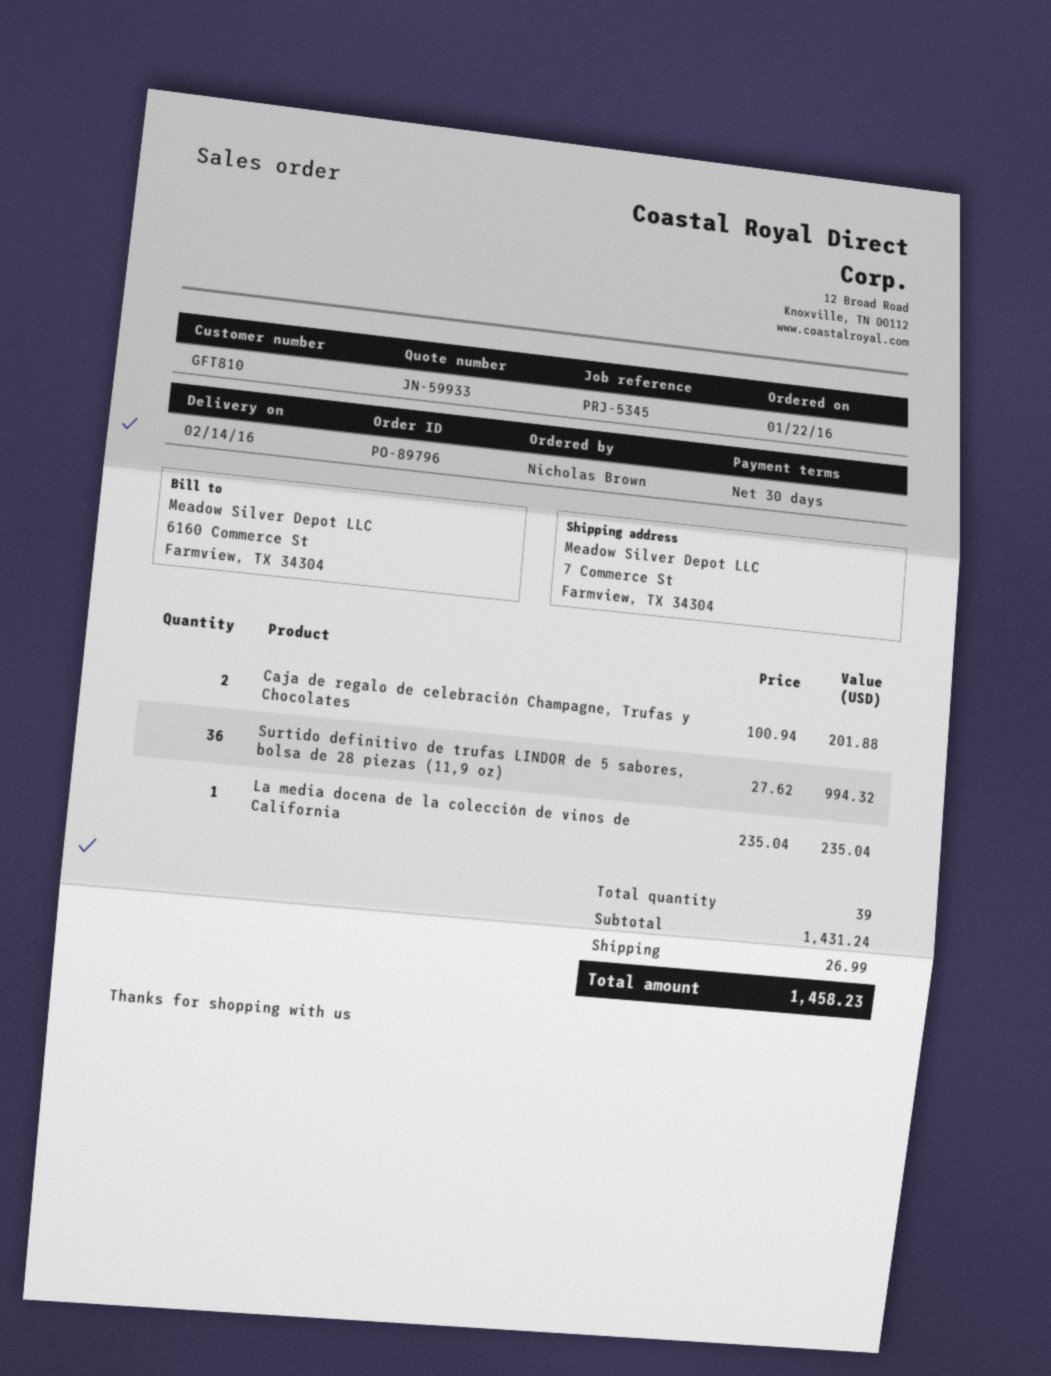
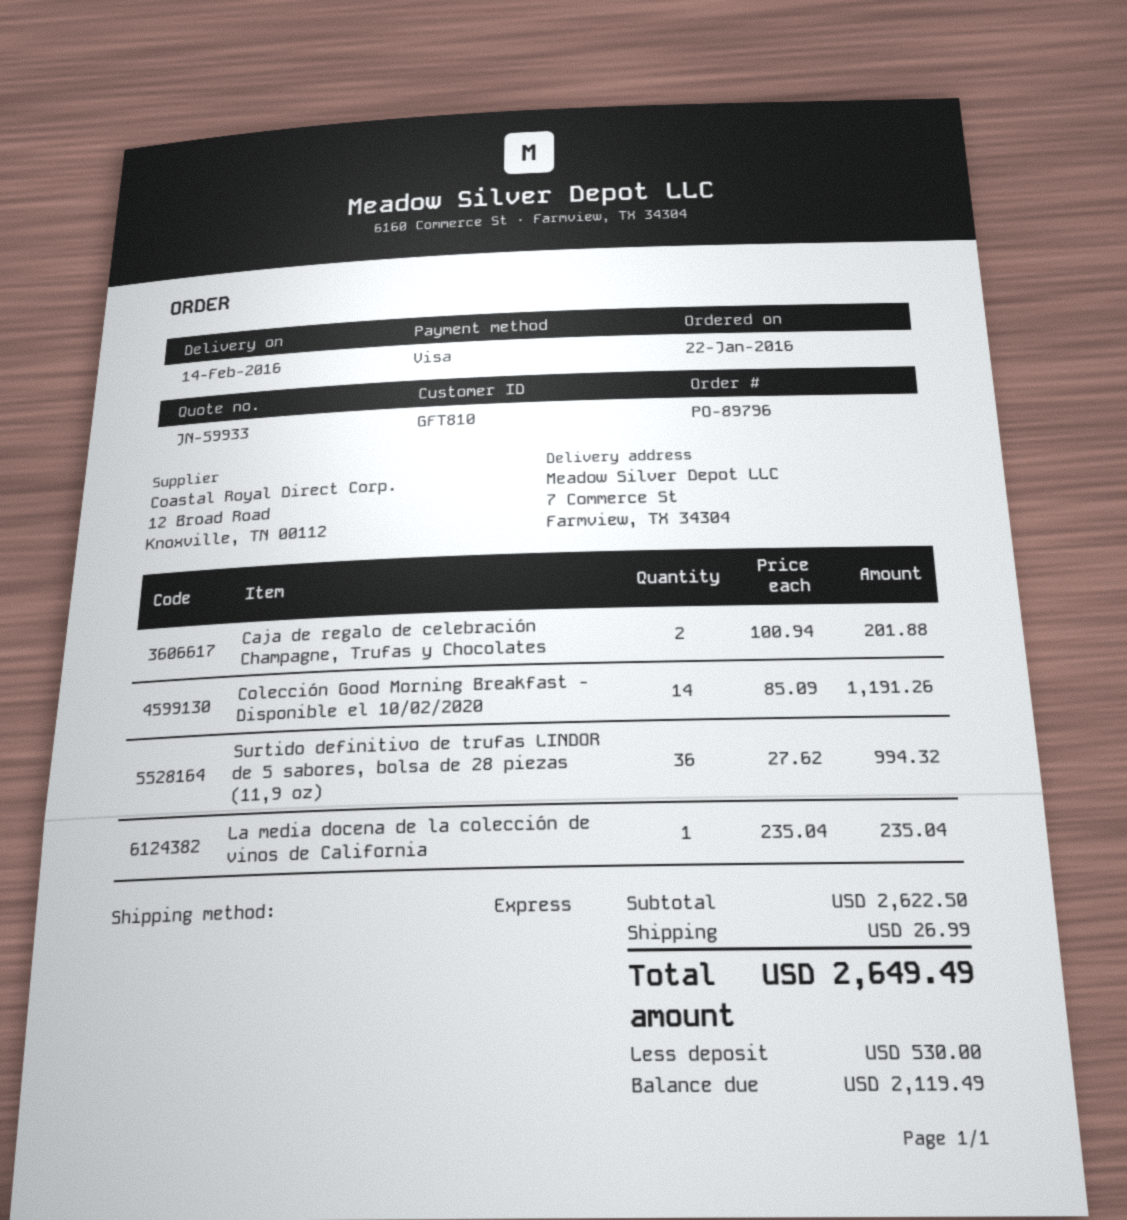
Colección Good Morning Breakfast - Disponible el 10/02/2020: none -> 14 x 85.09 = 1191.26
subtotal: 1431.24 -> 2622.50
total: 1458.23 -> 2649.49

